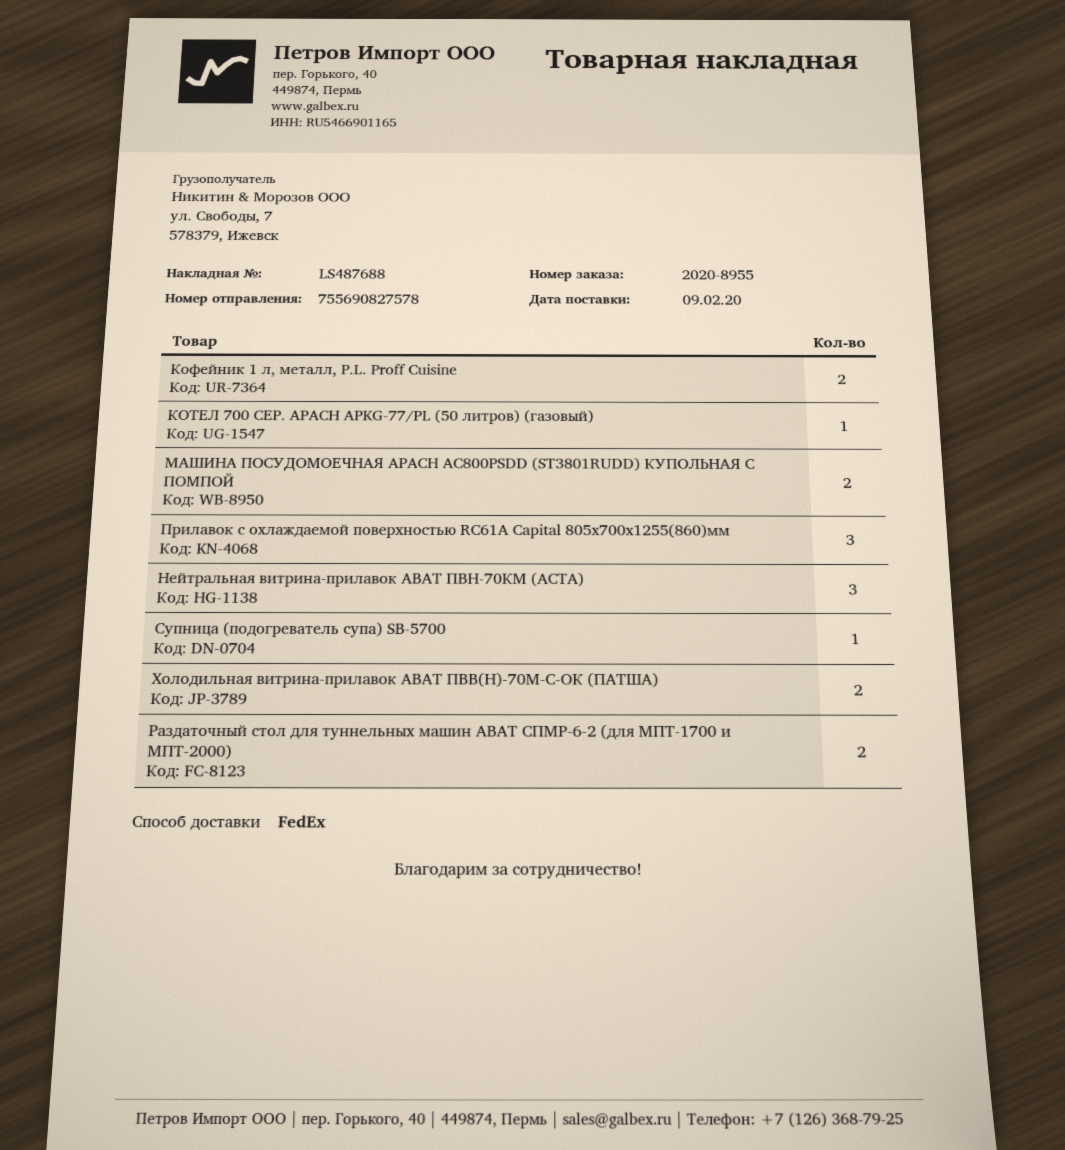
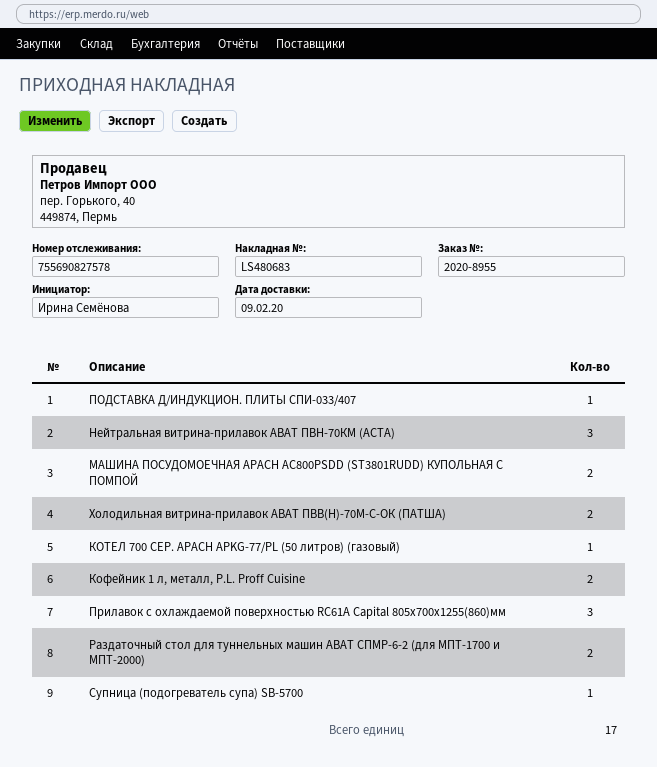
delivery note number: LS487688 -> LS480683
ПОДСТАВКА Д/ИНДУКЦИОН. ПЛИТЫ СПИ-033/407: none -> 1

